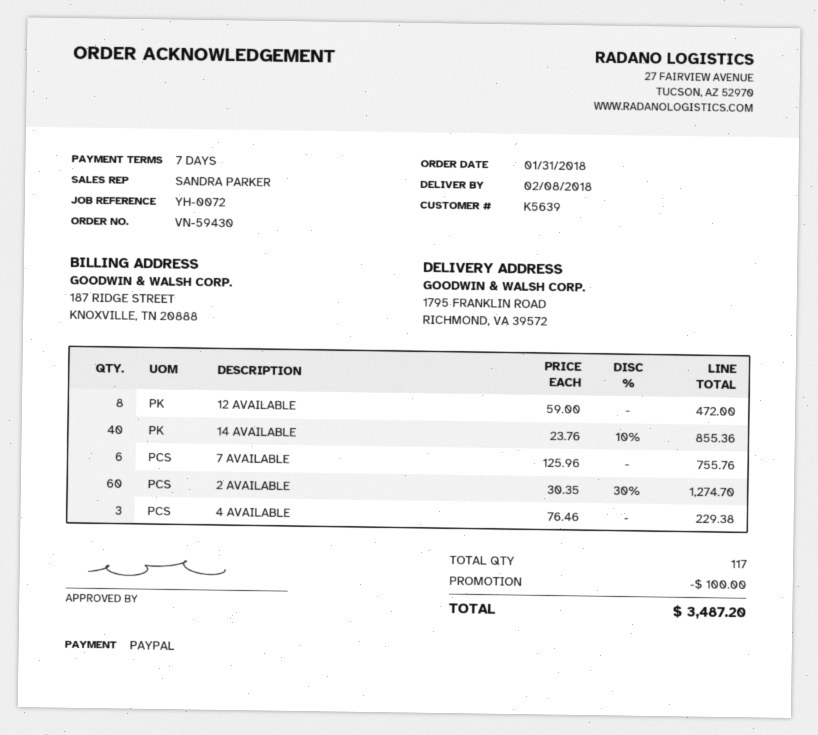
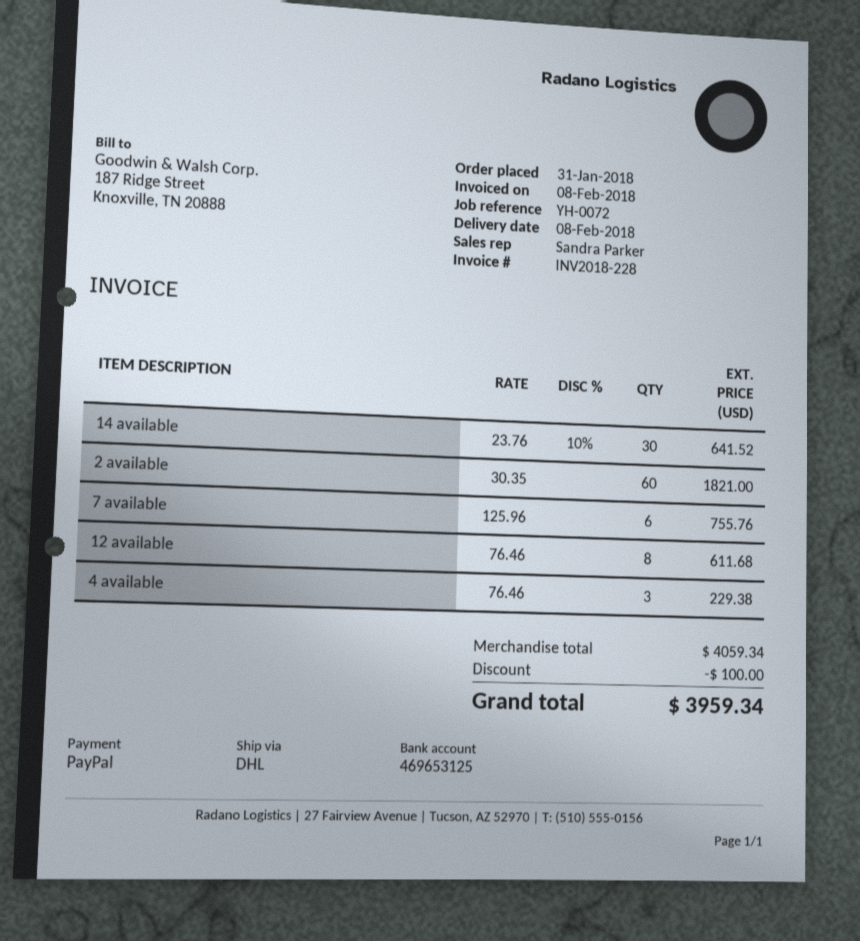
12 AVAILABLE: 8 x 59.00 = 472.00 -> 8 x 76.46 = 611.68
14 AVAILABLE: 40 x 23.76 - 10% = 855.36 -> 30 x 23.76 - 10% = 641.52
2 AVAILABLE: 60 x 30.35 - 30% = 1274.70 -> 60 x 30.35 = 1821.00
total: 3487.20 -> 3959.34

